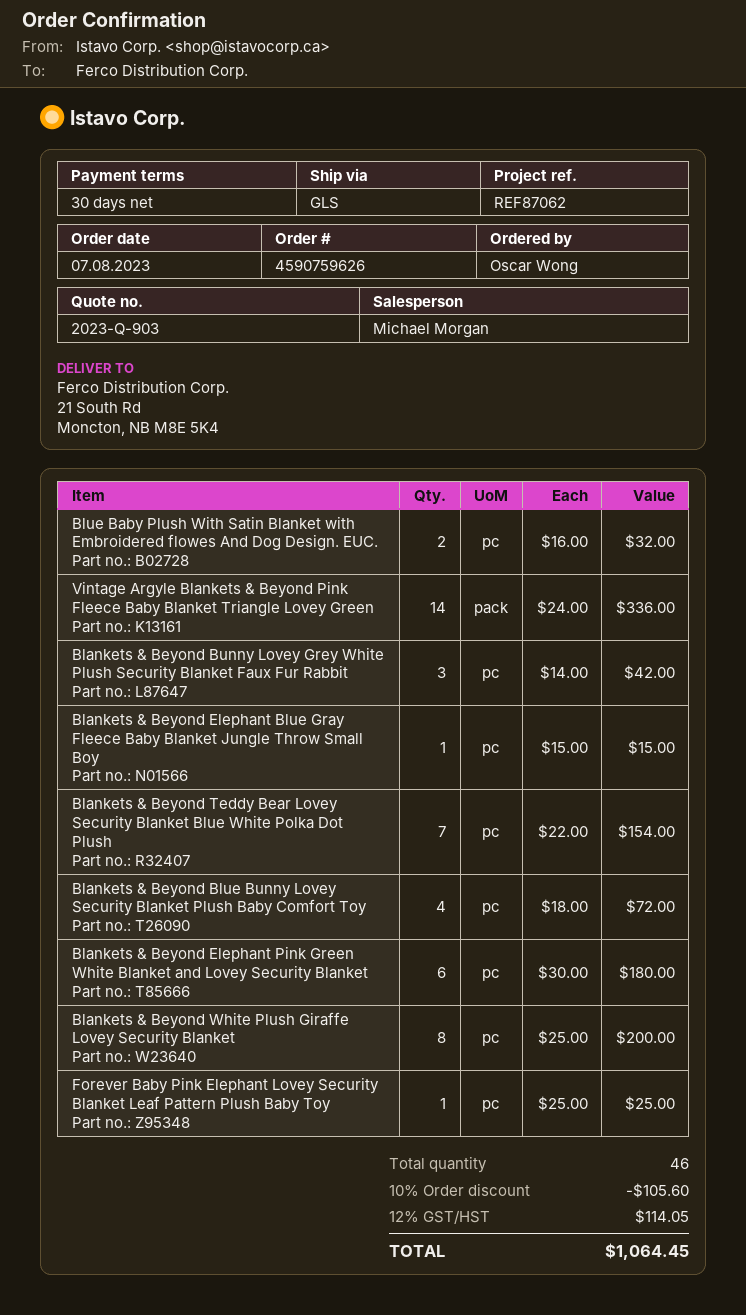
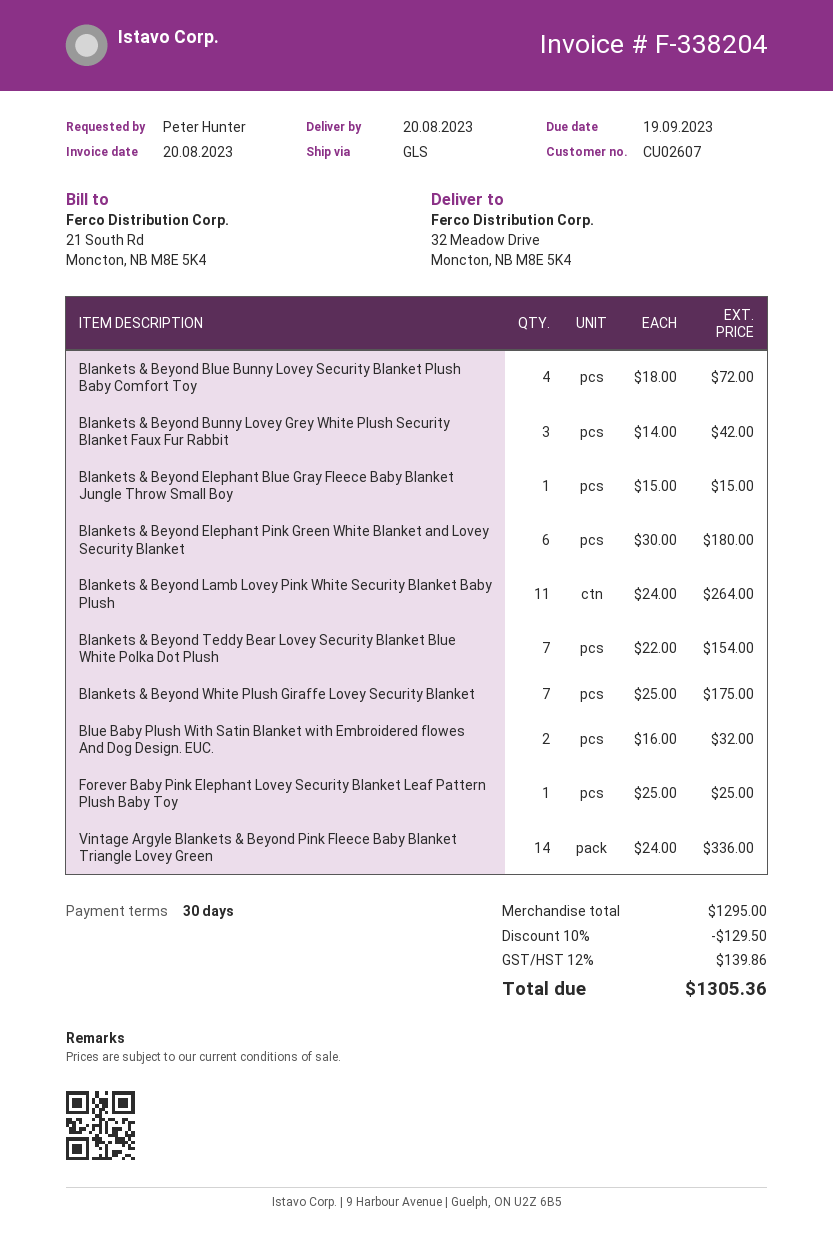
ordered by: Oscar Wong -> Peter Hunter
ship to: 21 South Rd, Moncton, NB M8E 5K4 -> 32 Meadow Drive, Moncton, NB M8E 5K4
Blankets & Beyond White Plush Giraffe Lovey Security Blanket: 8 x 25.00 = 200.00 -> 7 x 25.00 = 175.00
Blankets & Beyond Lamb Lovey Pink White Security Blanket Baby Plush: none -> 11 x 24.00 = 264.00
discount: 10% = 105.60 -> 10% = 129.50
tax: 12% = 114.05 -> 12% = 139.86
total: 1064.45 -> 1305.36

